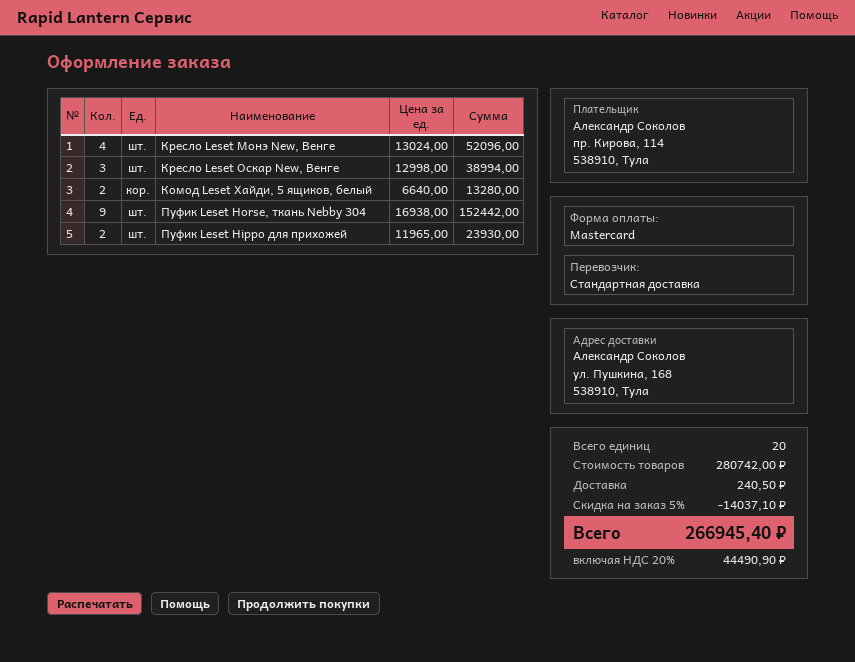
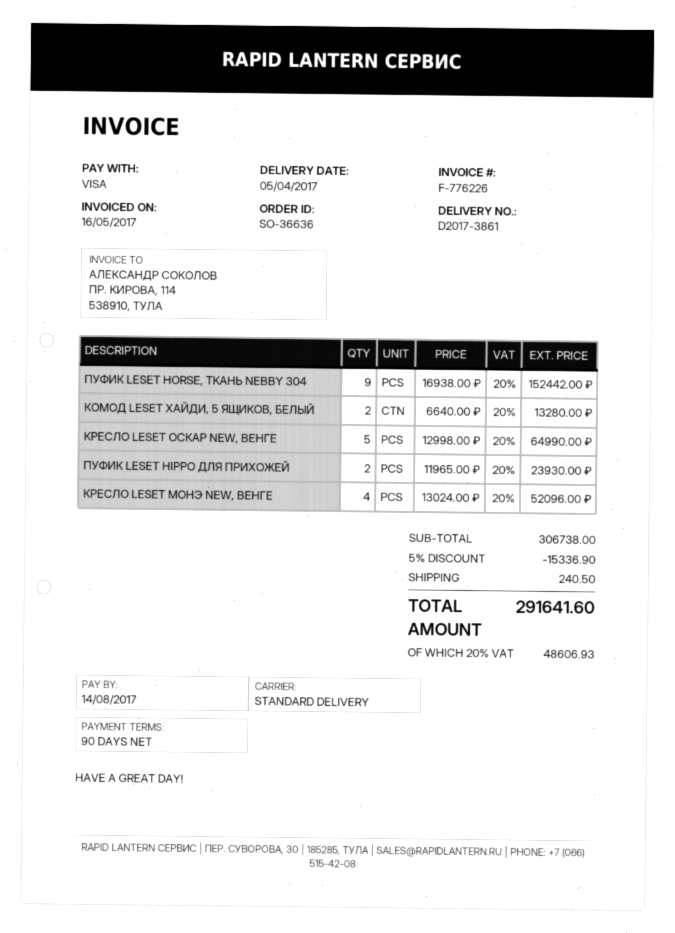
payment method: Mastercard -> Visa
Кресло Leset Оскар New, Венге: 3 x 12998.00 = 38994.00 -> 5 x 12998.00 = 64990.00
subtotal: 280742.00 -> 306738.00
discount: 5% = 14037.10 -> 5% = 15336.90
tax: 20% = 44490.90 -> 20% = 48606.93
total: 266945.40 -> 291641.60

